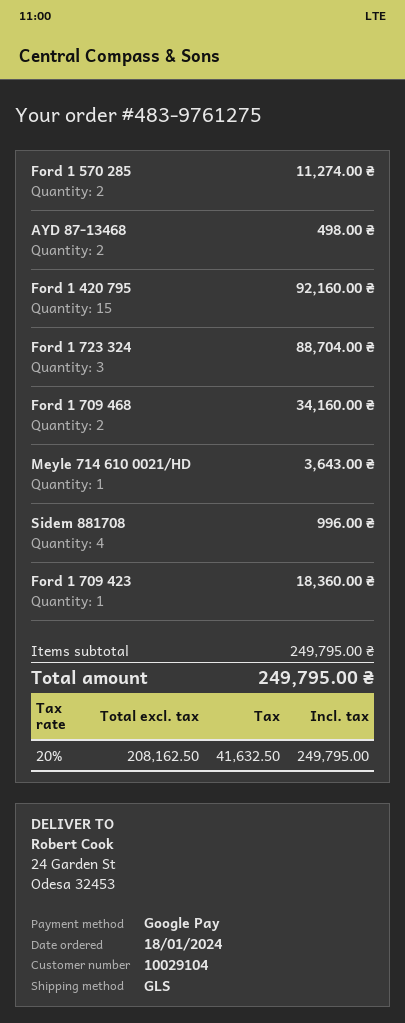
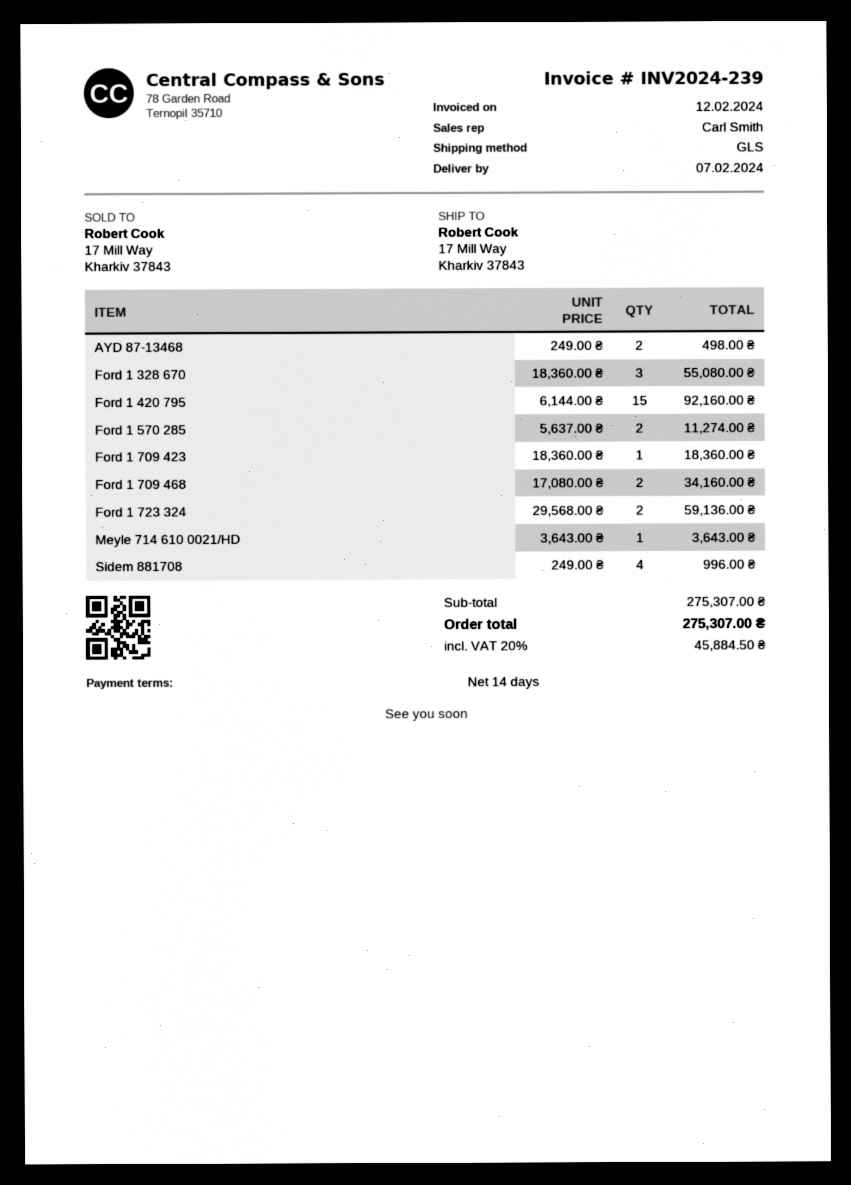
ship to: 24 Garden St, Odesa 32453 -> 17 Mill Way, Kharkiv 37843
Ford 1 723 324: 3 for 88704.00 -> 2 for 59136.00
Ford 1 328 670: none -> 3 for 55080.00
subtotal: 249795.00 -> 275307.00
tax: 20% = 41632.50 -> 20% = 45884.50
total: 249795.00 -> 275307.00

